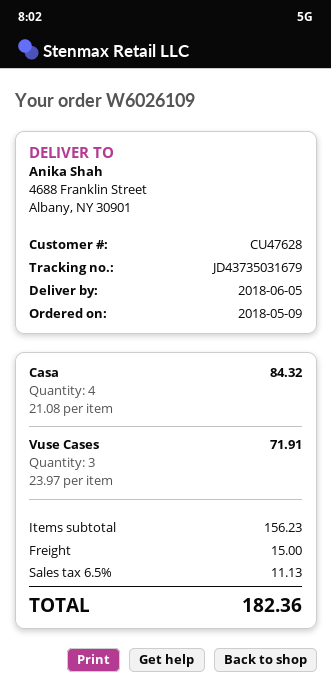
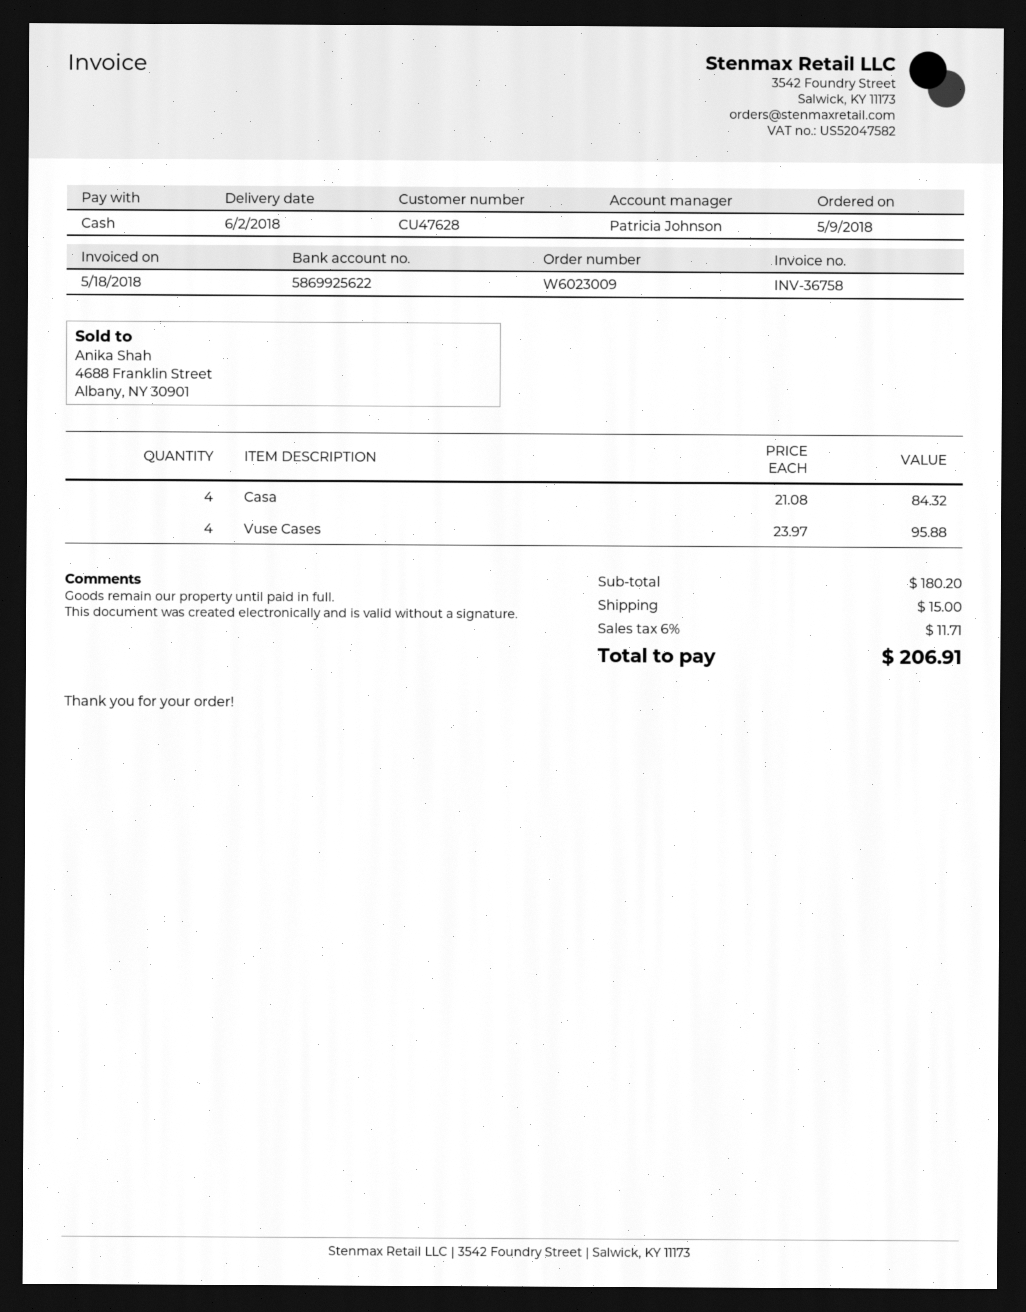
order number: W6026109 -> W6023009
delivery date: 2018-06-05 -> 2018-06-02
Vuse Cases: 3 x 23.97 = 71.91 -> 4 x 23.97 = 95.88
subtotal: 156.23 -> 180.20
tax: 6.5% = 11.13 -> 6% = 11.71
total: 182.36 -> 206.91

